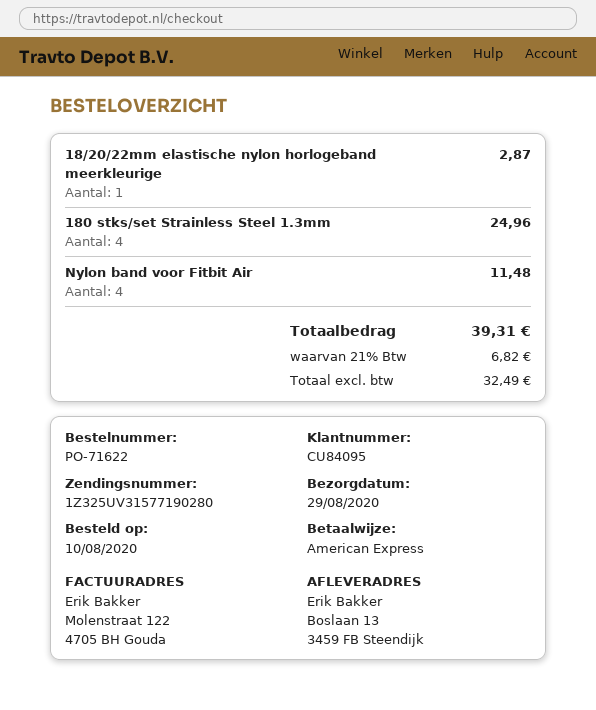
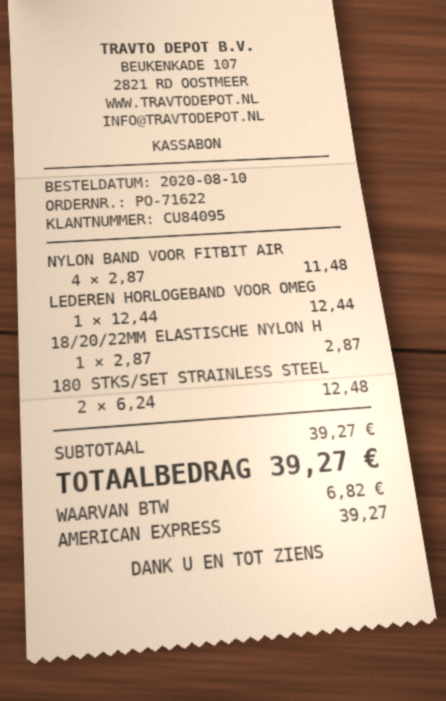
180 stks/set Strainless Steel 1.3mm: 4 for 24.96 -> 2 for 12.48
LEDEREN HORLOGEBAND VOOR OMEG: none -> 1 for 12.44
total: 39.31 -> 39.27

